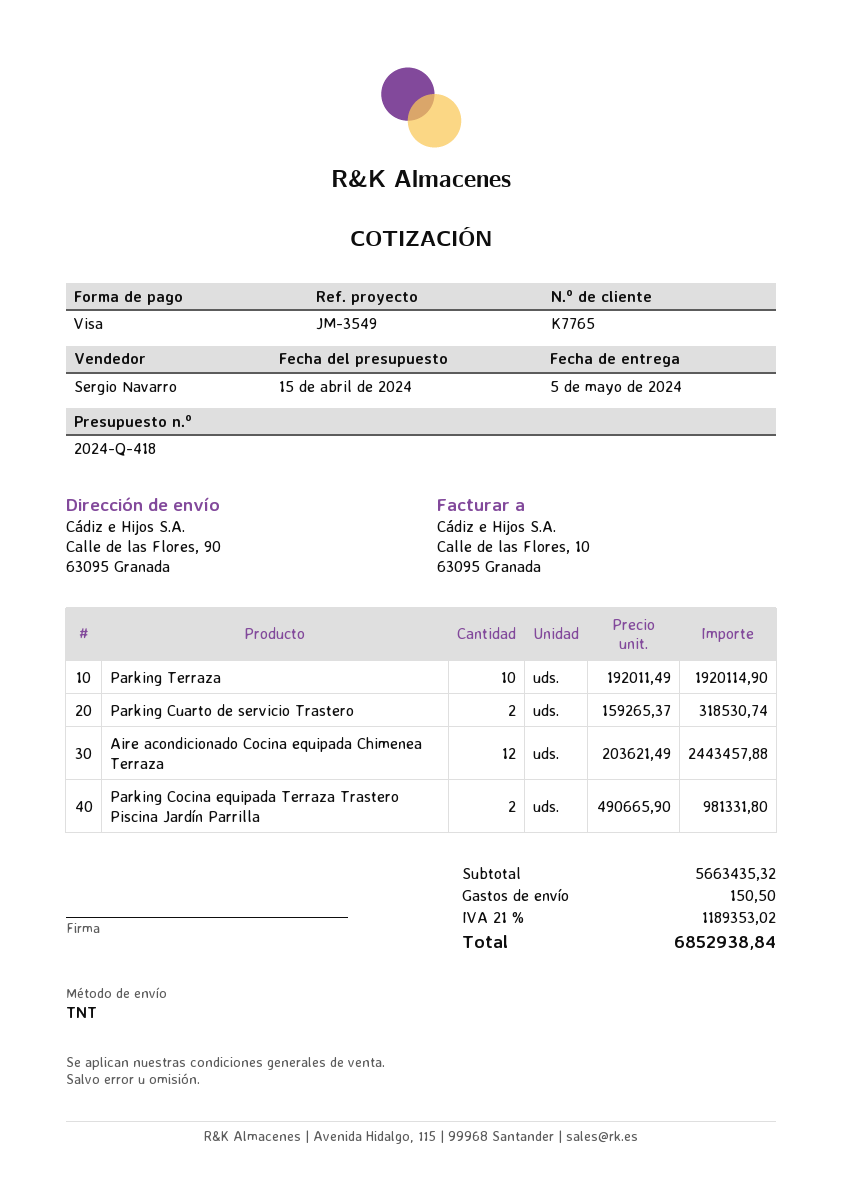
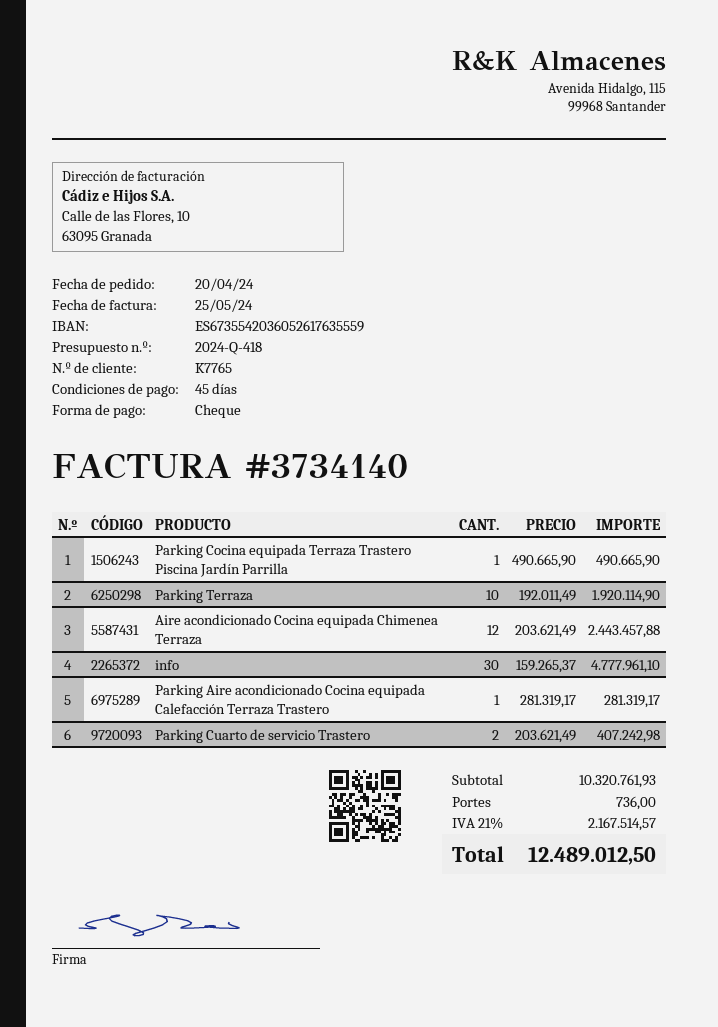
payment method: Visa -> cheque
Parking Cuarto de servicio Trastero: 2 x 159265.37 = 318530.74 -> 2 x 203621.49 = 407242.98
Parking Cocina equipada Terraza Trastero Piscina Jardín Parrilla: 2 x 490665.90 = 981331.80 -> 1 x 490665.90 = 490665.90
info: none -> 30 x 159265.37 = 4777961.10
Parking Aire acondicionado Cocina equipada Calefacción Terraza Trastero: none -> 1 x 281319.17 = 281319.17
subtotal: 5663435.32 -> 10320761.93
shipping: 150.50 -> 736.00
tax: 21% = 1189353.02 -> 21% = 2167514.57
total: 6852938.84 -> 12489012.50

